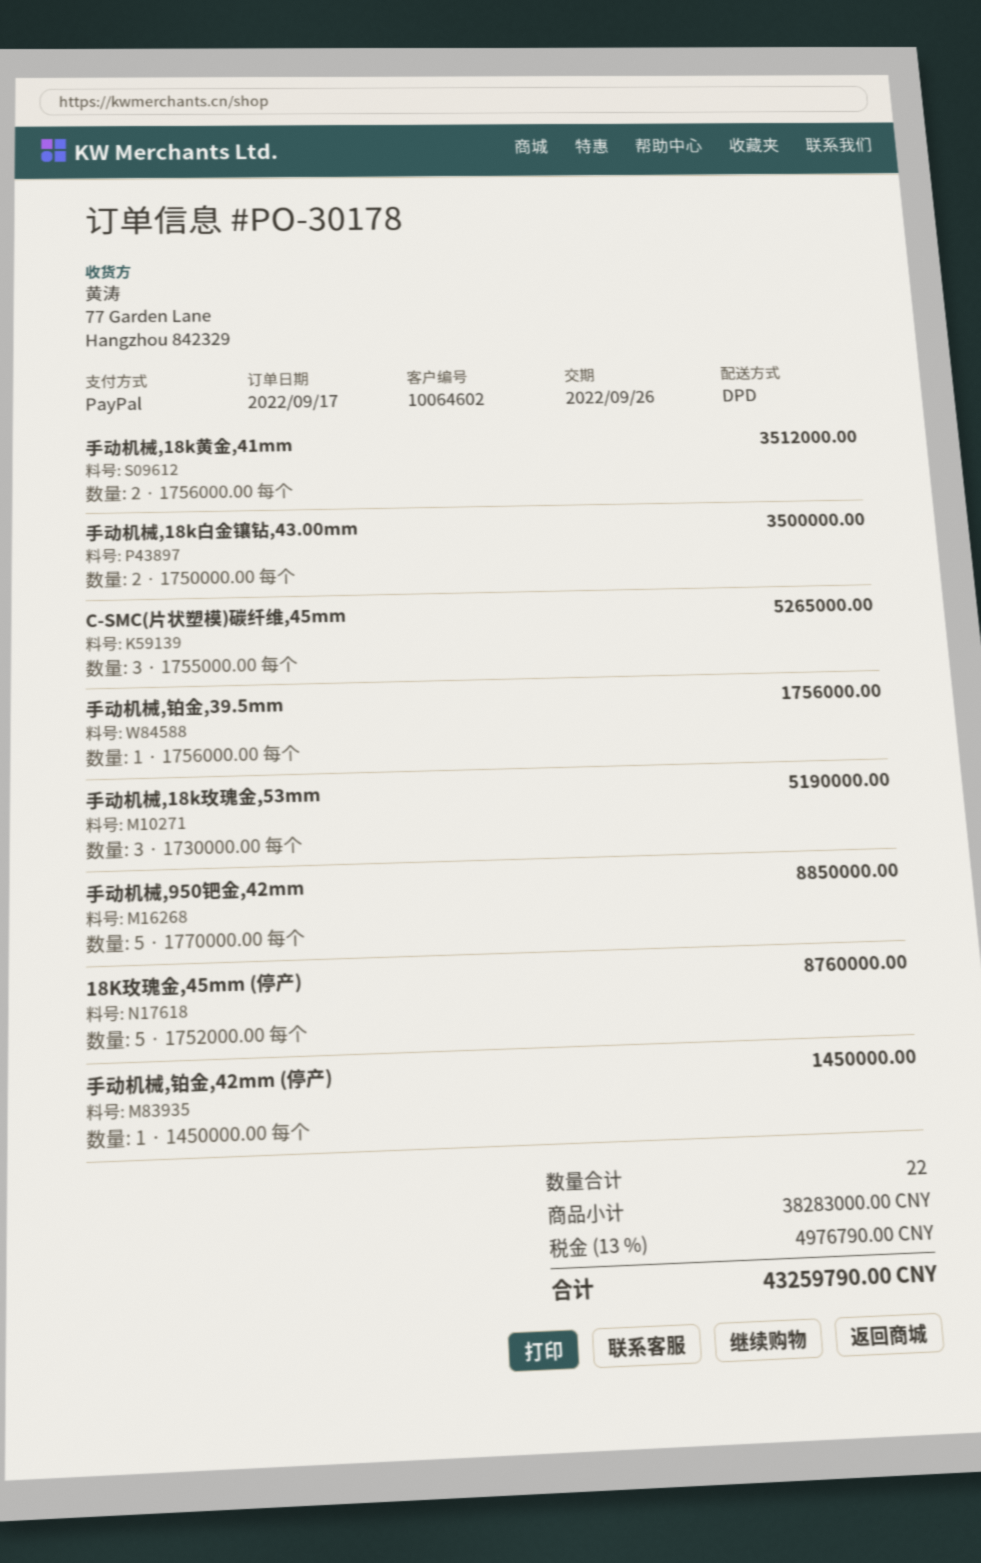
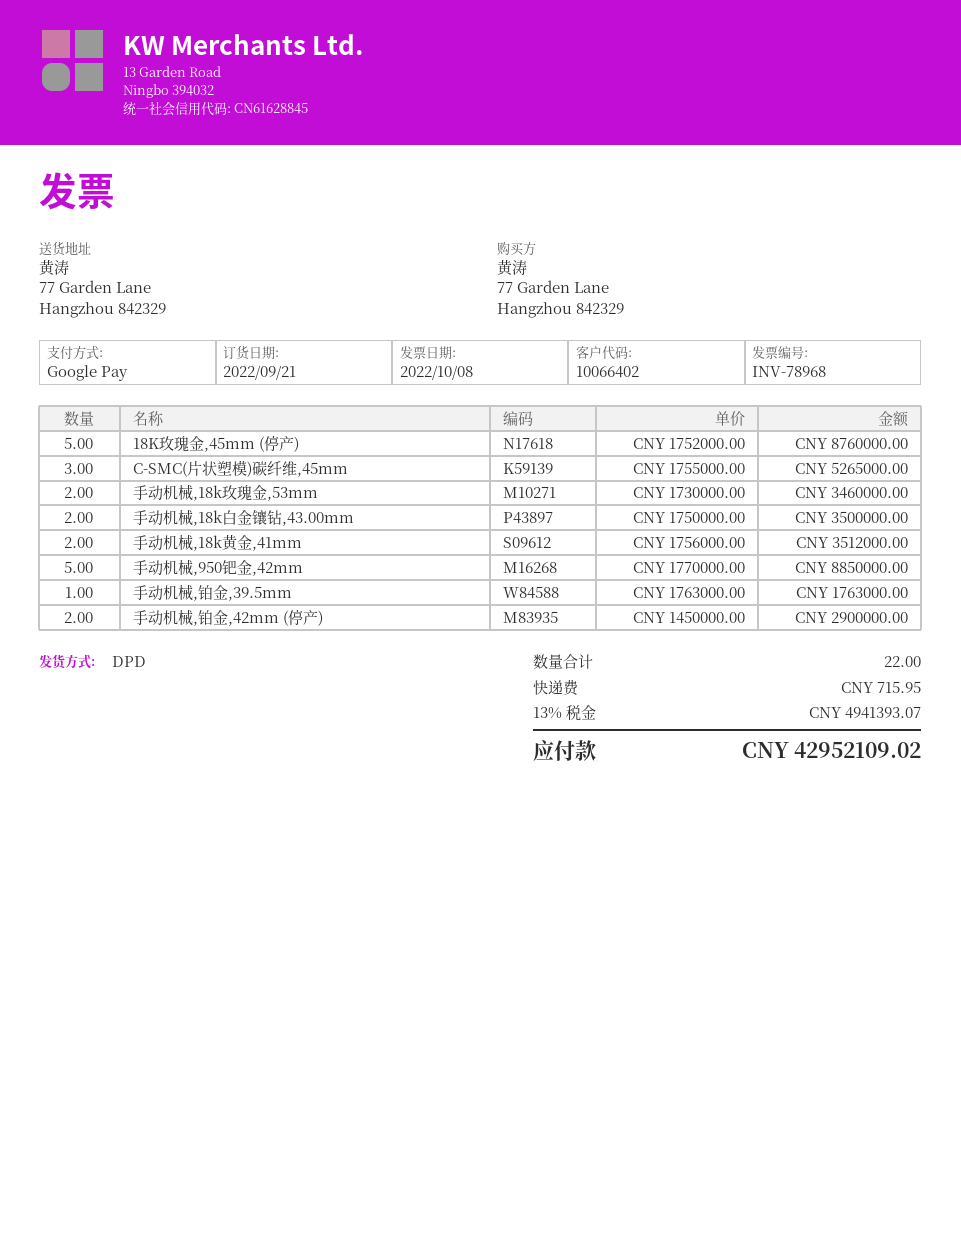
order date: 2022-09-17 -> 2022-09-21
customer number: 10064602 -> 10066402
payment method: PayPal -> Google Pay
手动机械,铂金,39.5mm: 1 x 1756000.00 = 1756000.00 -> 1 x 1763000.00 = 1763000.00
手动机械,18k玫瑰金,53mm: 3 x 1730000.00 = 5190000.00 -> 2 x 1730000.00 = 3460000.00
手动机械,铂金,42mm (停产): 1 x 1450000.00 = 1450000.00 -> 2 x 1450000.00 = 2900000.00
shipping: none -> 715.95
tax: 13% = 4976790.00 -> 13% = 4941393.07
total: 43259790.00 -> 42952109.02

